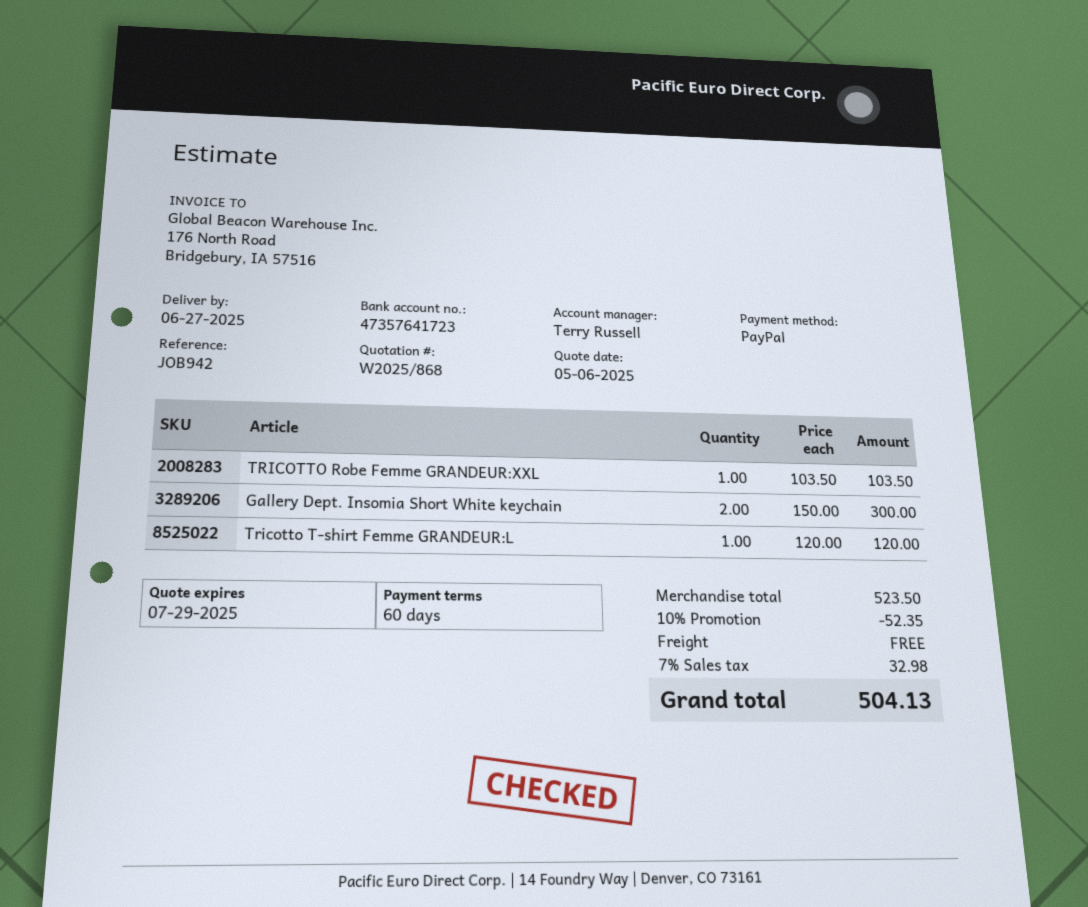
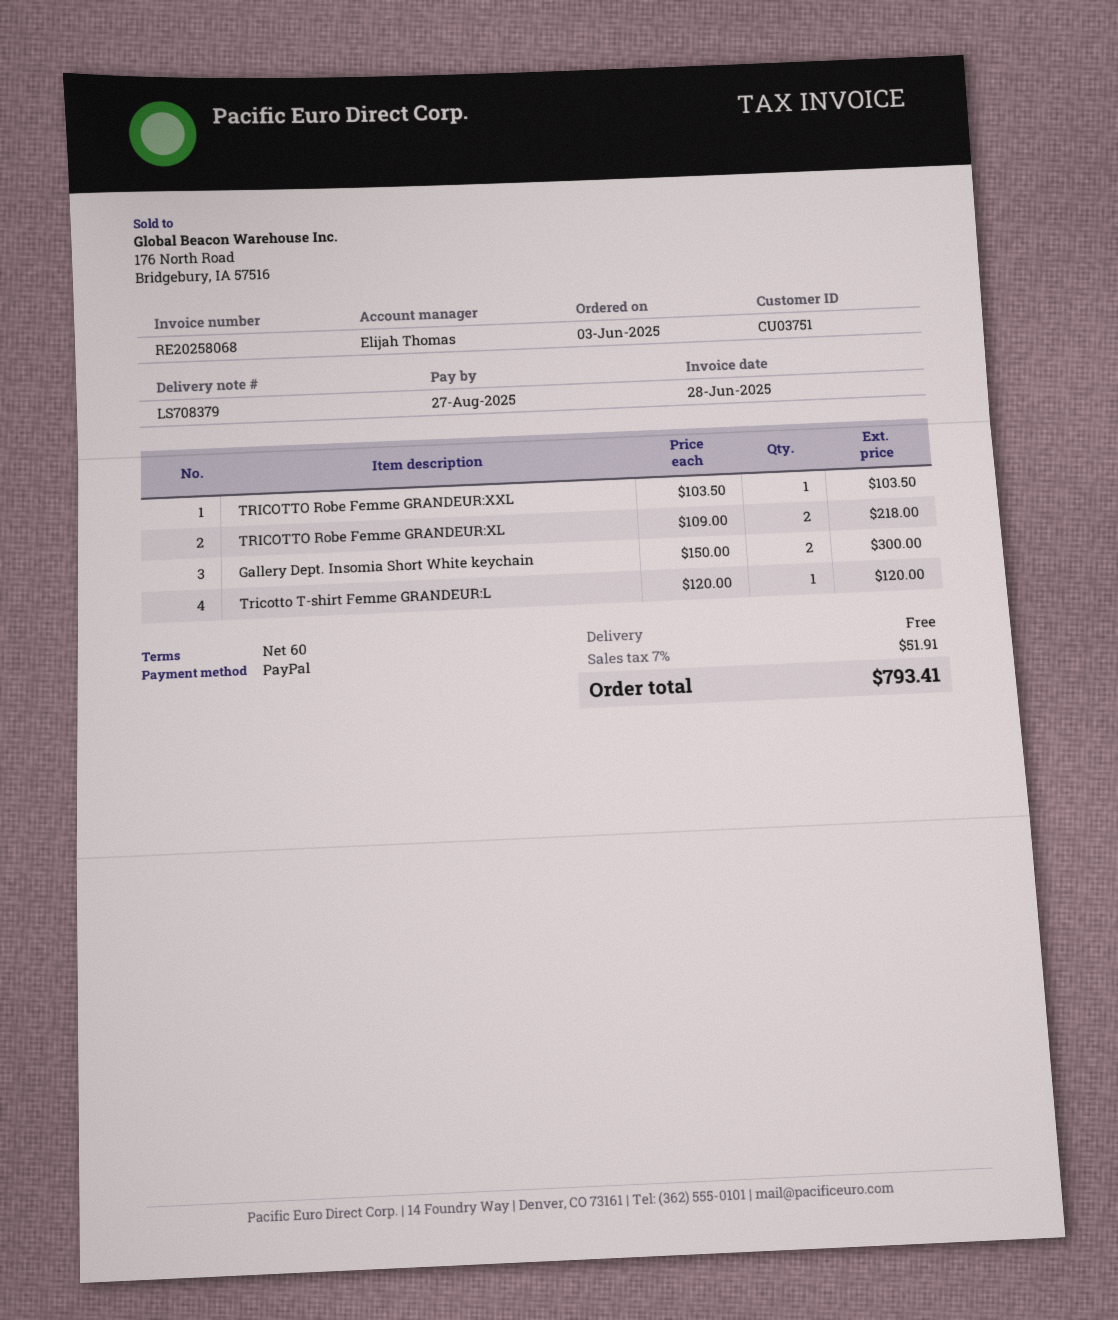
sales rep: Terry Russell -> Elijah Thomas
TRICOTTO Robe Femme GRANDEUR:XL: none -> 2 x 109.00 = 218.00
discount: 10% = 52.35 -> none
tax: 7% = 32.98 -> 7% = 51.91
total: 504.13 -> 793.41

